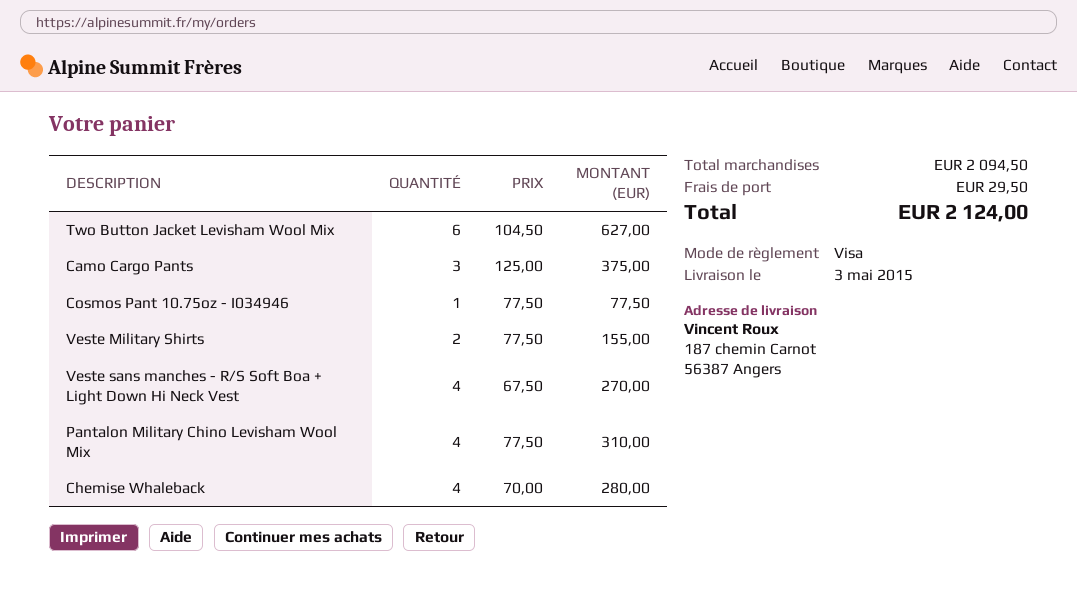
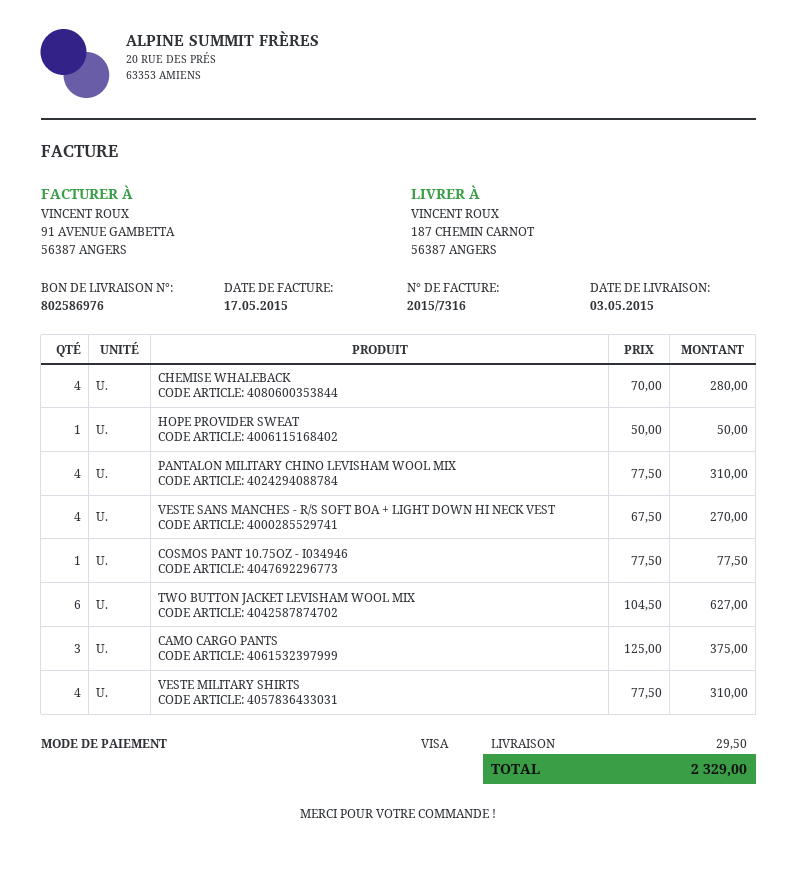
Veste Military Shirts: 2 x 77.50 = 155.00 -> 4 x 77.50 = 310.00
HOPE PROVIDER SWEAT: none -> 1 x 50.00 = 50.00
total: 2124.00 -> 2329.00

